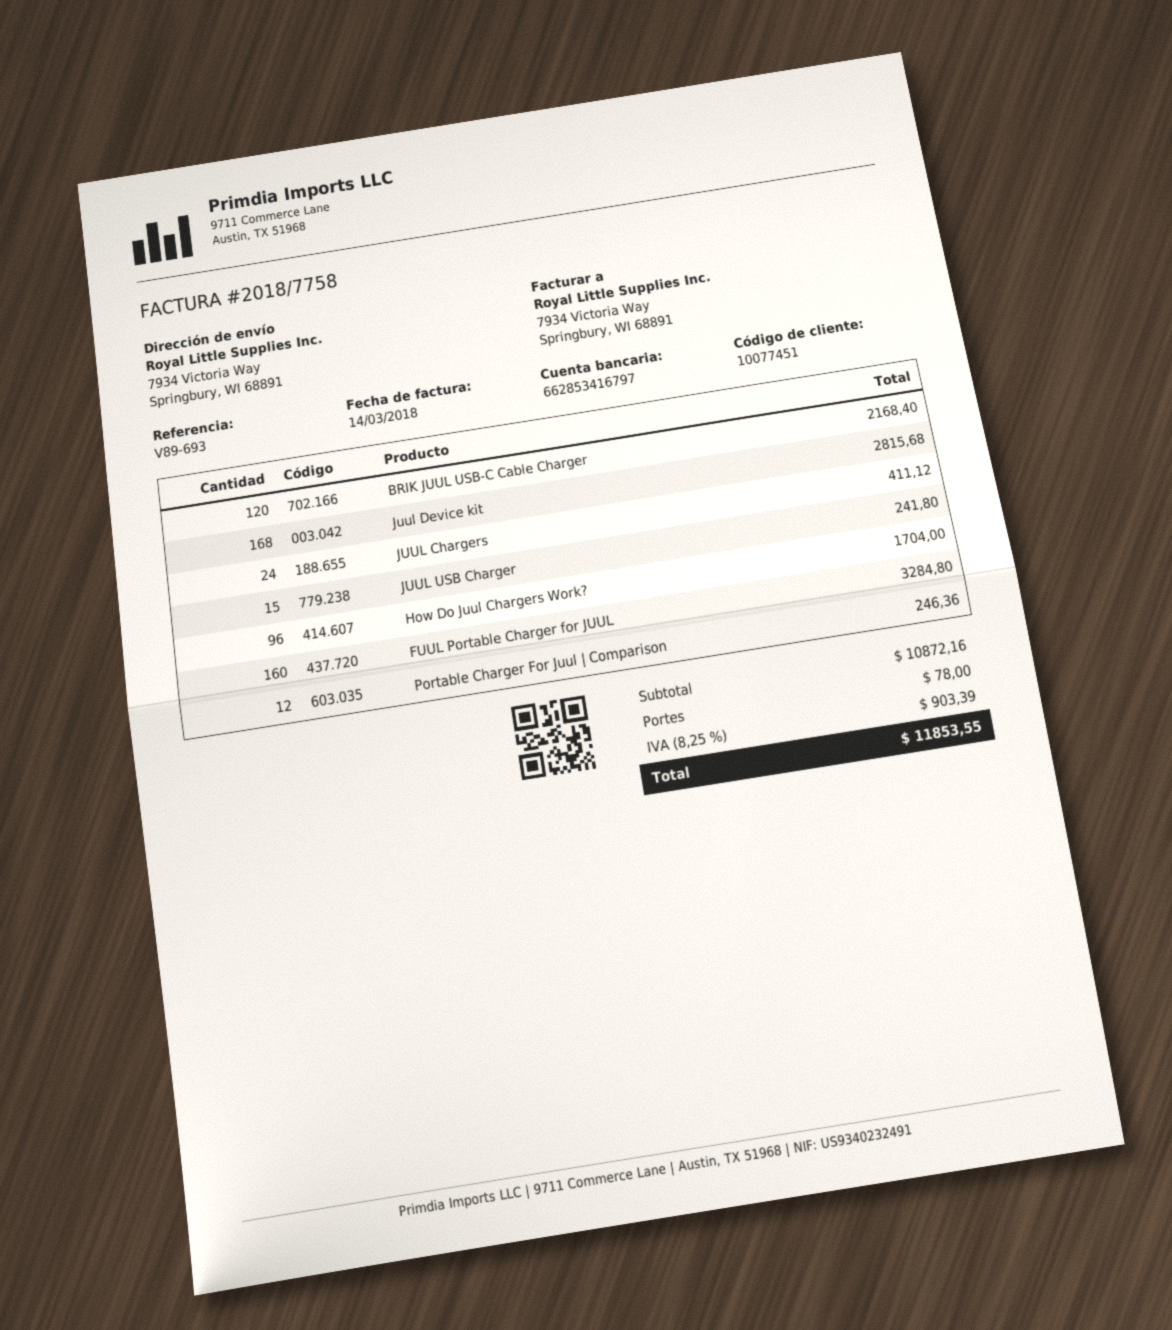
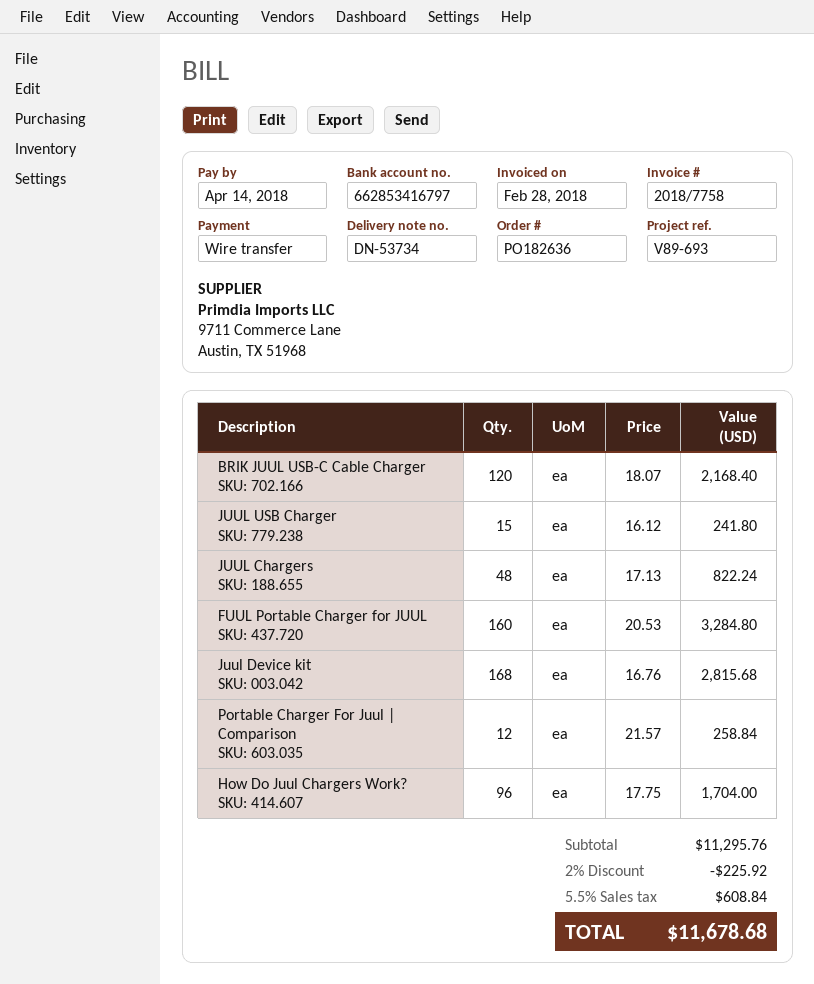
invoice date: 2018-03-14 -> 2018-02-28
JUUL Chargers: 24 for 411.12 -> 48 for 822.24
Portable Charger For Juul | Comparison: 12 for 246.36 -> 12 for 258.84
subtotal: 10872.16 -> 11295.76
discount: none -> 2% = 225.92
shipping: 78.00 -> none
tax: 8.25% = 903.39 -> 5.5% = 608.84
total: 11853.55 -> 11678.68

